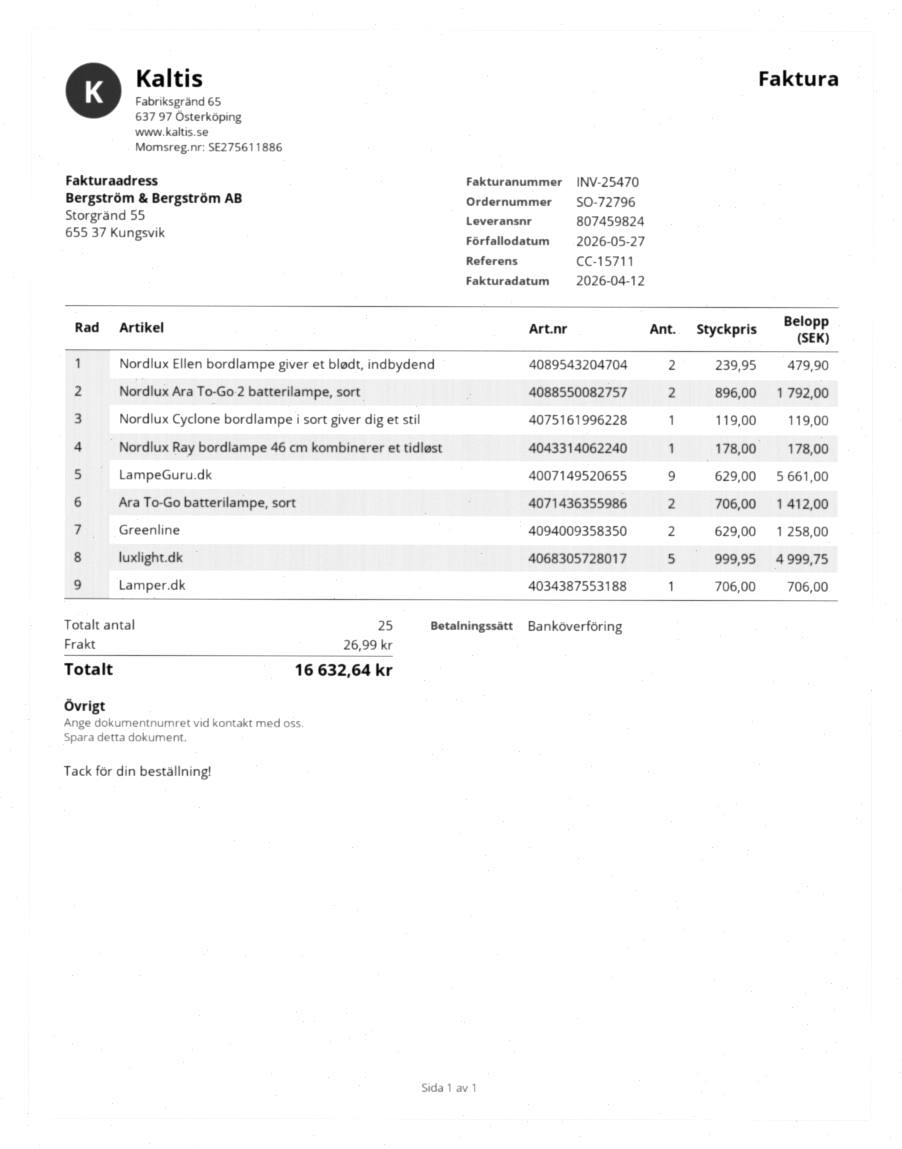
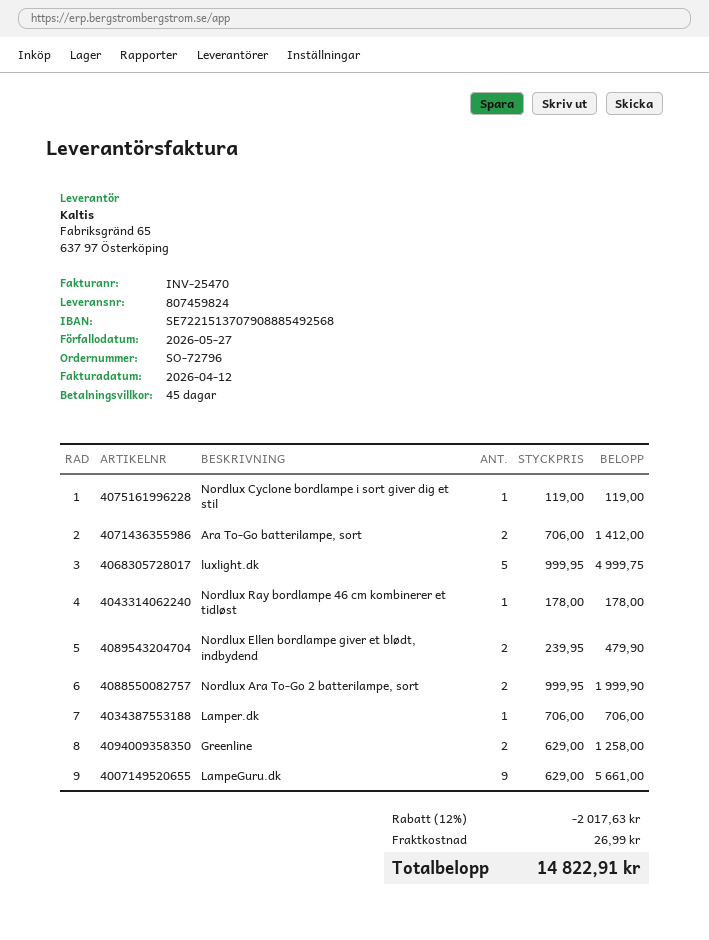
Nordlux Ara To-Go 2 batterilampe, sort: 2 x 896.00 = 1792.00 -> 2 x 999.95 = 1999.90
discount: none -> 12% = 2017.63
total: 16632.64 -> 14822.91

